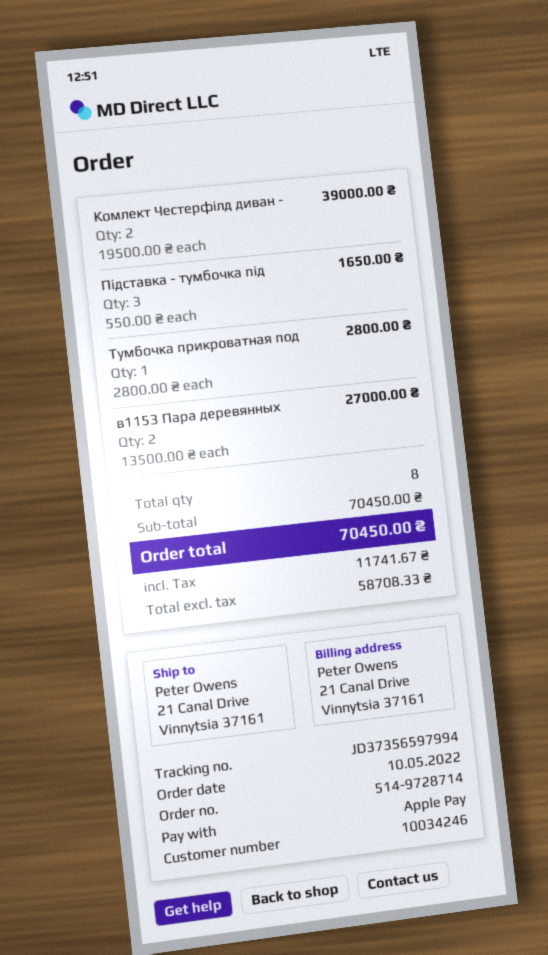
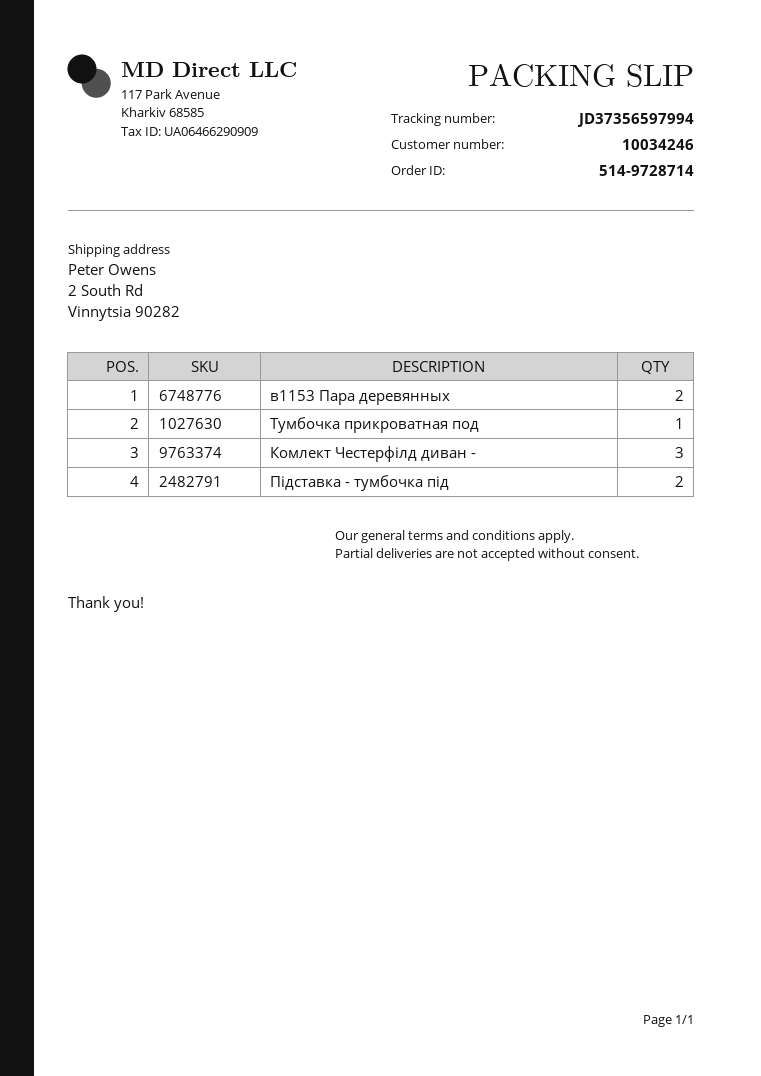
ship to: 21 Canal Drive, Vinnytsia 37161 -> 2 South Rd, Vinnytsia 90282
Комлект Честерфілд диван -: 2 -> 3
Підставка - тумбочка під: 3 -> 2

